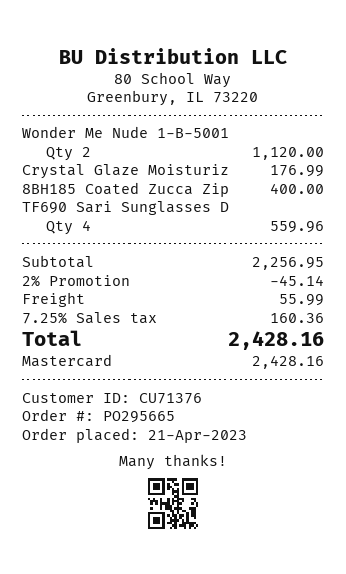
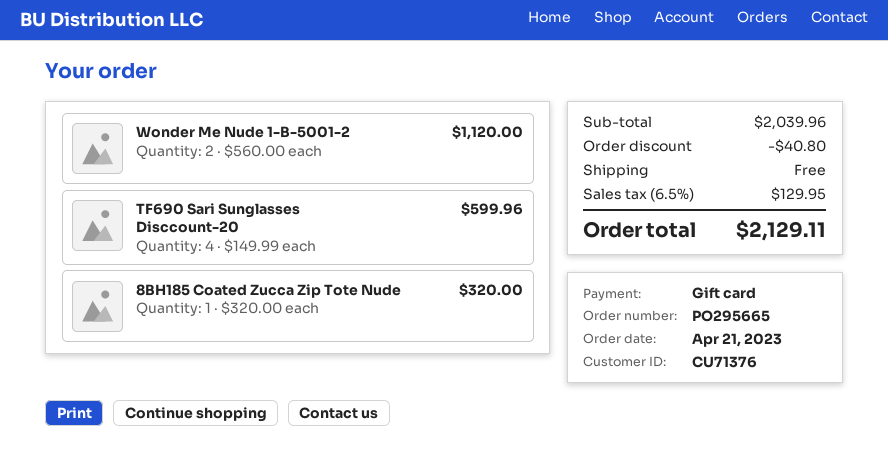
payment method: Mastercard -> gift card
Crystal Glaze Moisturiz: 1 for 176.99 -> none
8BH185 Coated Zucca Zip: 1 for 400.00 -> 1 for 320.00
TF690 Sari Sunglasses D: 4 for 559.96 -> 4 for 599.96
subtotal: 2256.95 -> 2039.96
discount: 45.14 -> 40.80
shipping: 55.99 -> 0.00
tax: 7.25% = 160.36 -> 6.5% = 129.95
total: 2428.16 -> 2129.11

